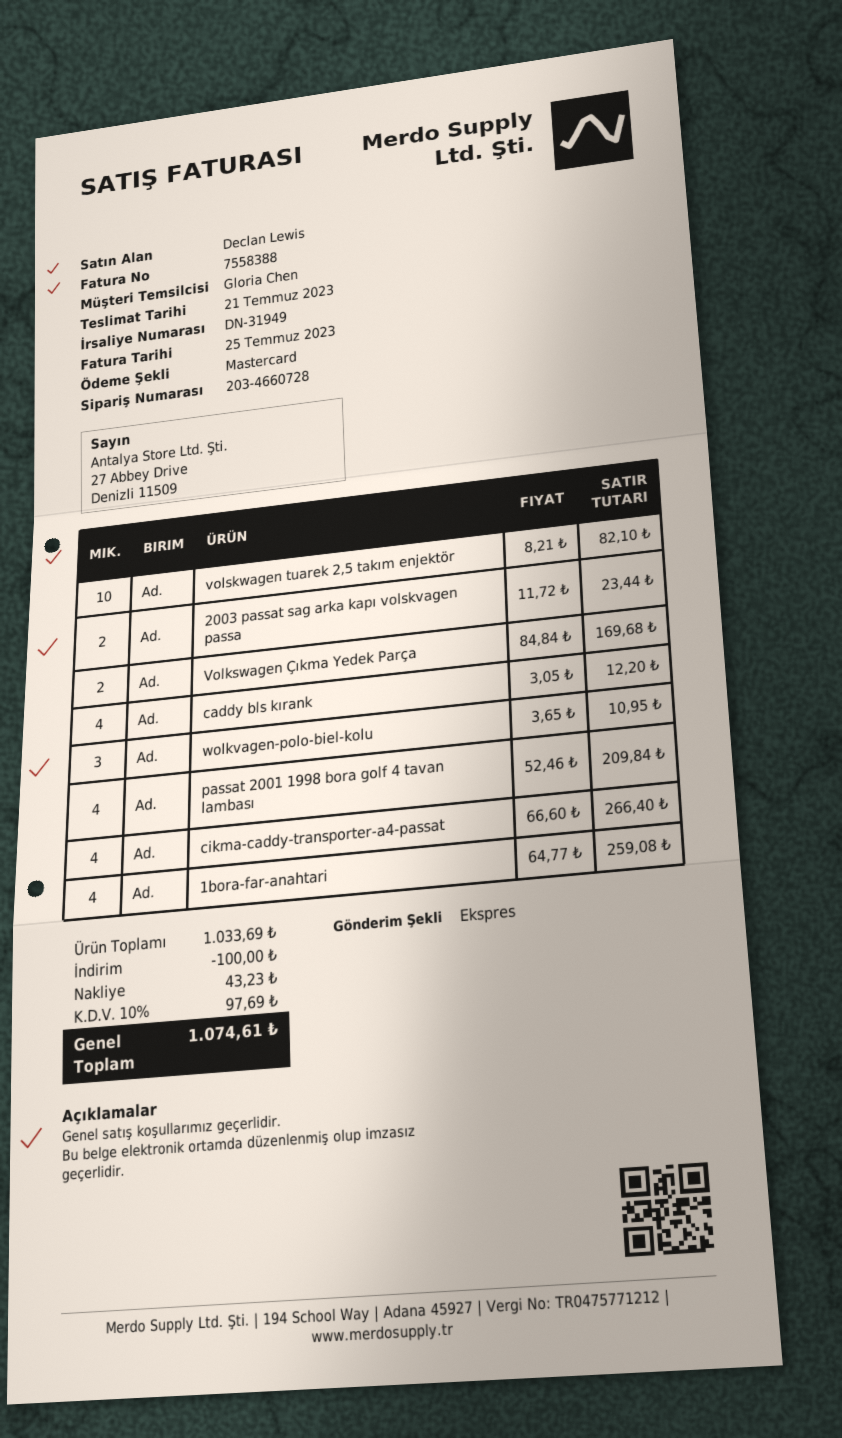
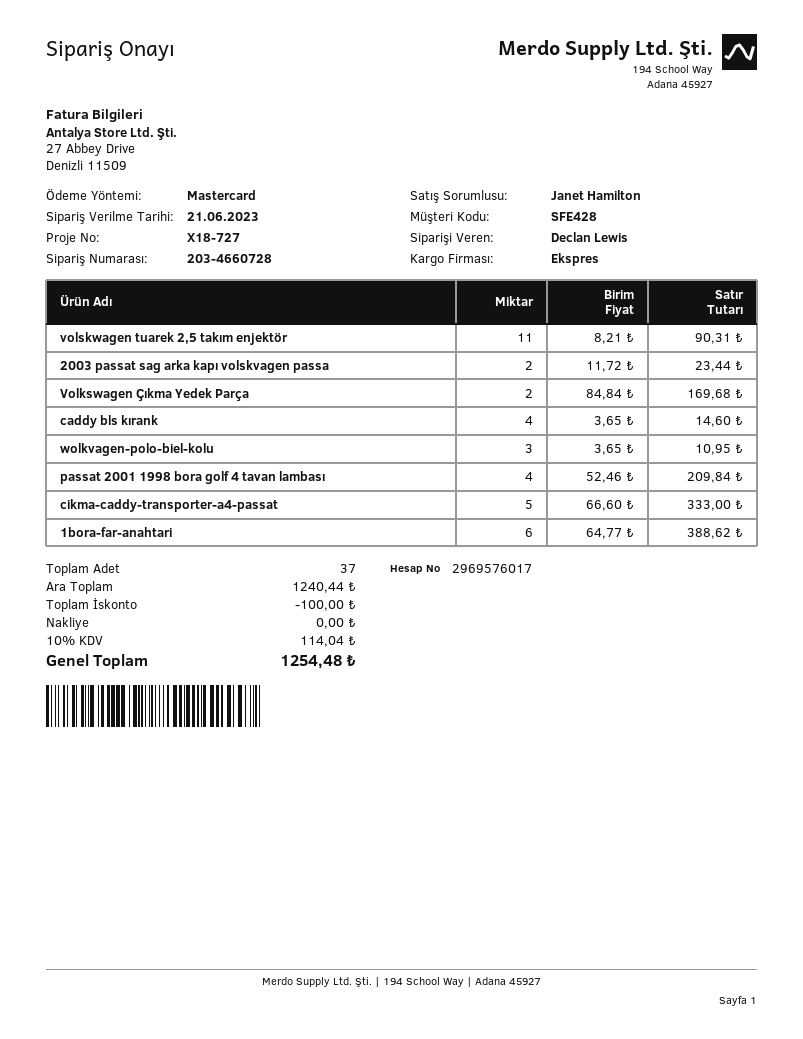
sales rep: Gloria Chen -> Janet Hamilton
volskwagen tuarek 2,5 takım enjektör: 10 x 8.21 = 82.10 -> 11 x 8.21 = 90.31
caddy bls kırank: 4 x 3.05 = 12.20 -> 4 x 3.65 = 14.60
cikma-caddy-transporter-a4-passat: 4 x 66.60 = 266.40 -> 5 x 66.60 = 333.00
1bora-far-anahtari: 4 x 64.77 = 259.08 -> 6 x 64.77 = 388.62
subtotal: 1033.69 -> 1240.44
shipping: 43.23 -> 0.00
tax: 10% = 97.69 -> 10% = 114.04
total: 1074.61 -> 1254.48

